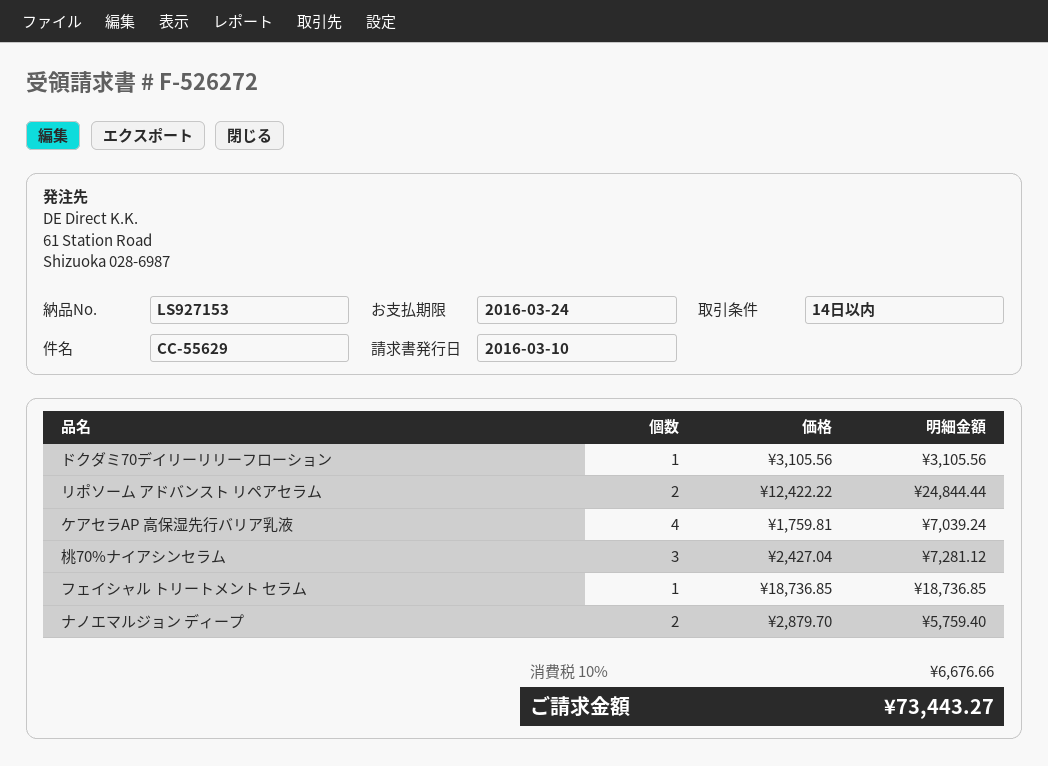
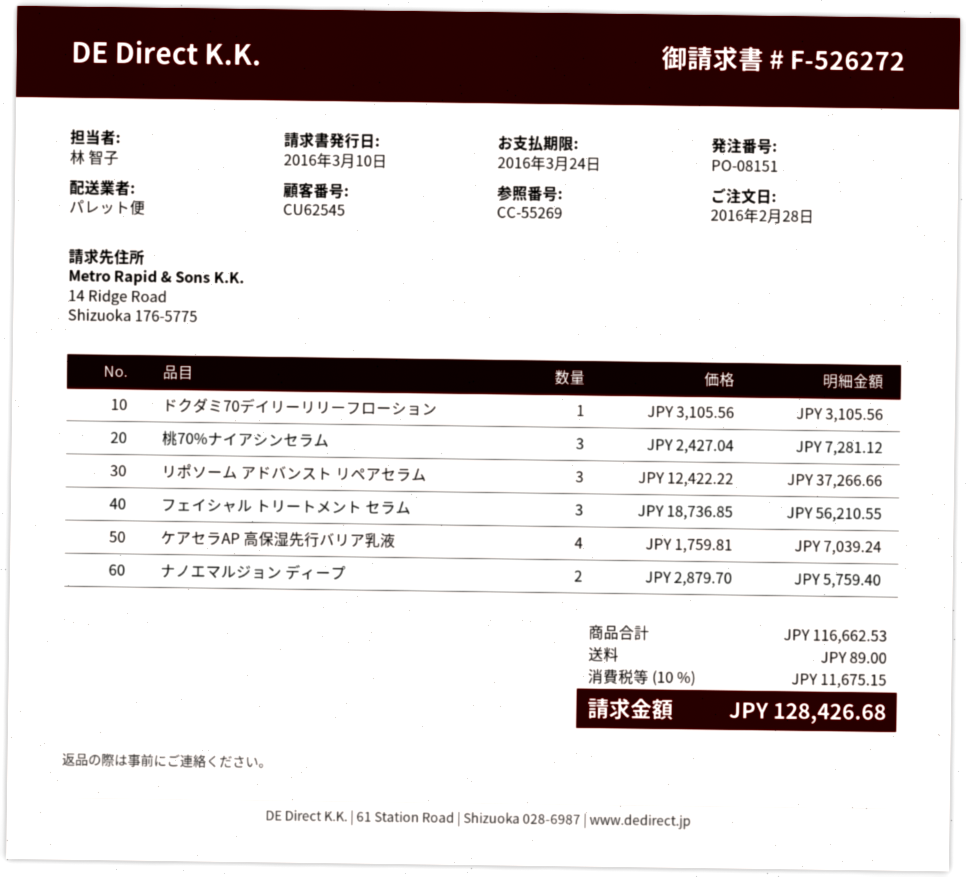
reference: CC-55629 -> CC-55269
リポソーム アドバンスト リペアセラム: 2 x 12422.22 = 24844.44 -> 3 x 12422.22 = 37266.66
フェイシャル トリートメント セラム: 1 x 18736.85 = 18736.85 -> 3 x 18736.85 = 56210.55
shipping: none -> 89.00
tax: 10% = 6676.66 -> 10% = 11675.15
total: 73443.27 -> 128426.68

